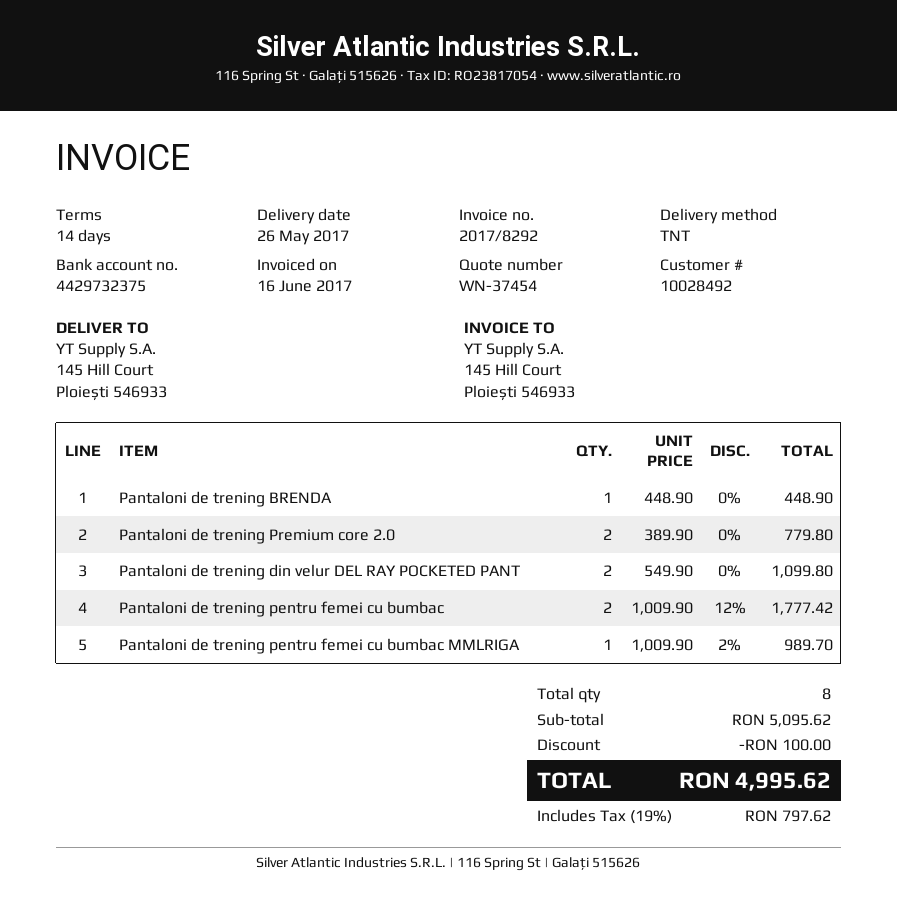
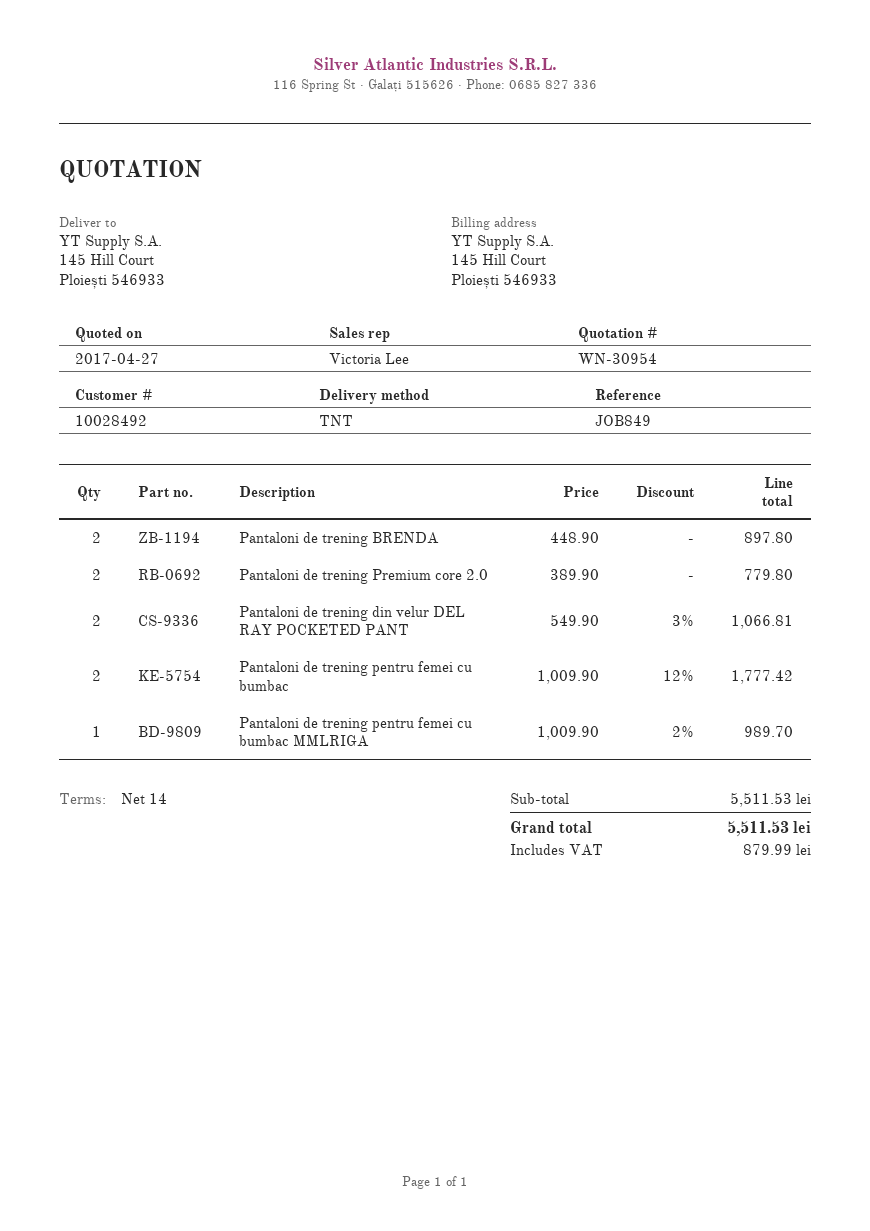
quote number: WN-37454 -> WN-30954
Pantaloni de trening BRENDA: 1 x 448.90 = 448.90 -> 2 x 448.90 = 897.80
Pantaloni de trening din velur DEL RAY POCKETED PANT: 2 x 549.90 = 1099.80 -> 2 x 549.90 - 3% = 1066.81
subtotal: 5095.62 -> 5511.53
discount: 100.00 -> none
tax: 797.62 -> 879.99
total: 4995.62 -> 5511.53

